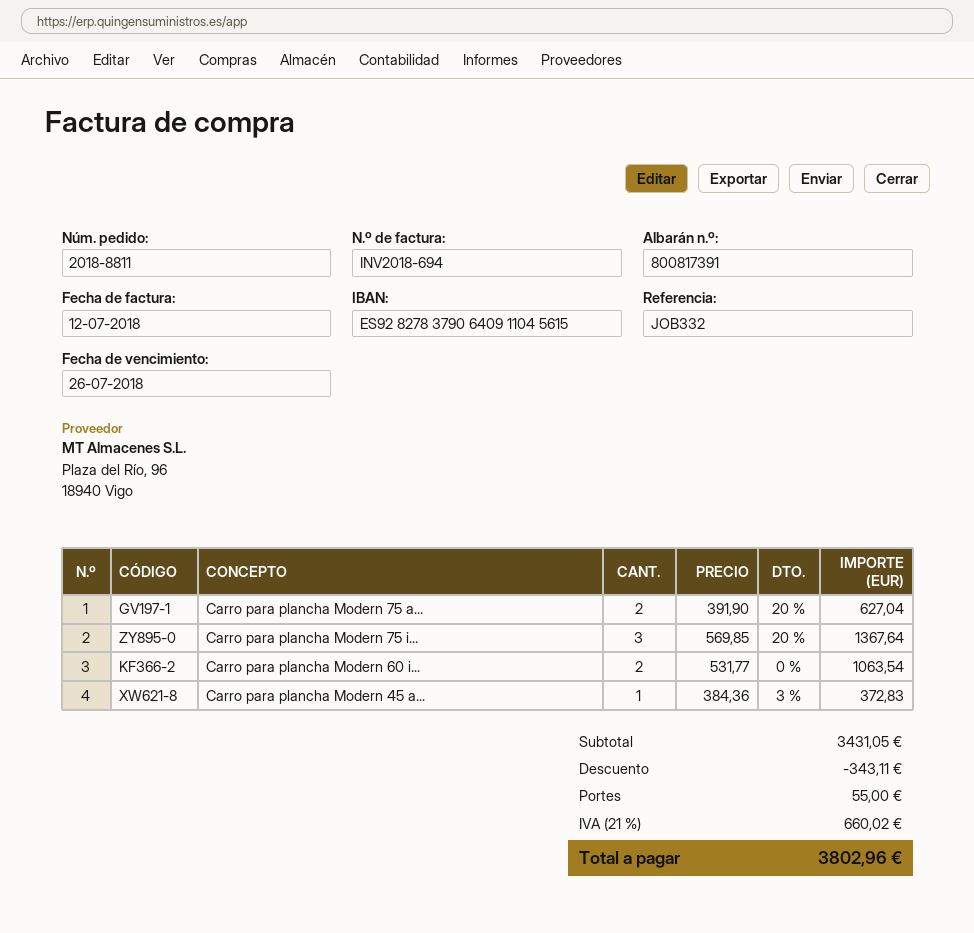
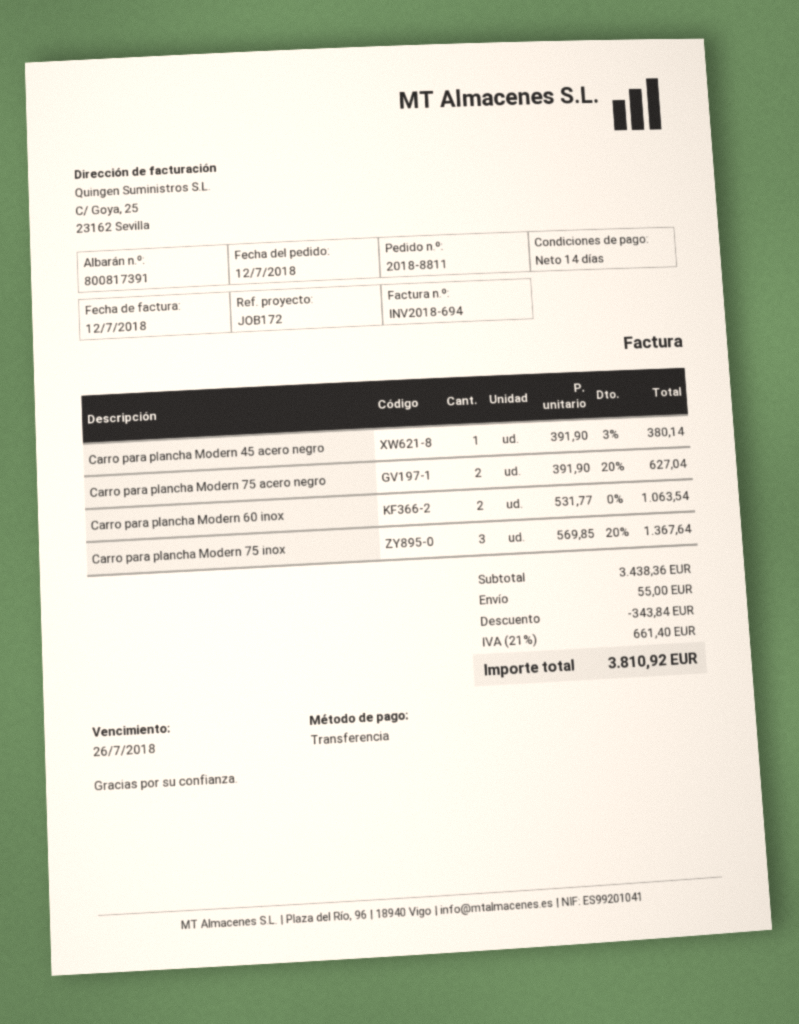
reference: JOB332 -> JOB172
Carro para plancha Modern 45 a...: 1 x 384.36 - 3% = 372.83 -> 1 x 391.90 - 3% = 380.14
subtotal: 3431.05 -> 3438.36
discount: 343.11 -> 343.84
tax: 21% = 660.02 -> 21% = 661.40
total: 3802.96 -> 3810.92

